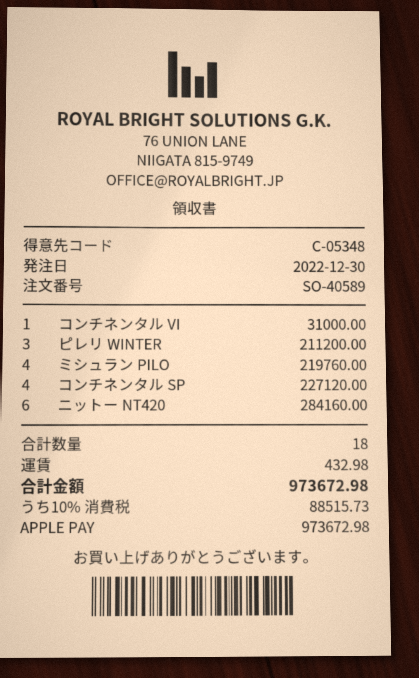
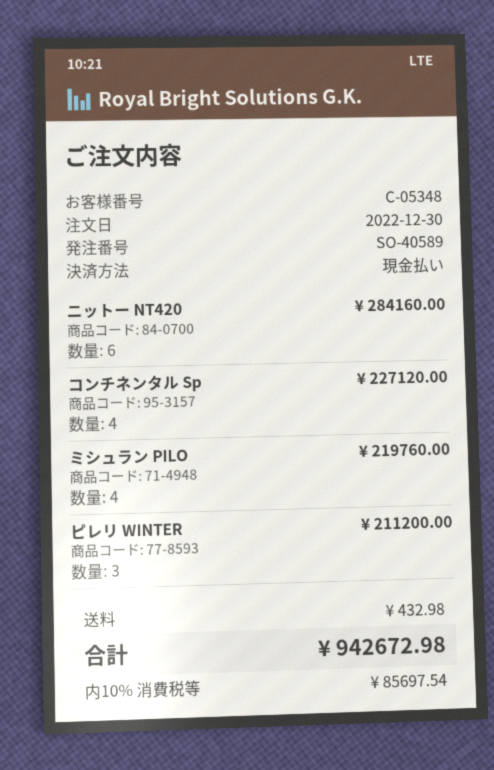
payment method: Apple Pay -> cash
コンチネンタル VI: 1 for 31000.00 -> none
tax: 10% = 88515.73 -> 10% = 85697.54
total: 973672.98 -> 942672.98

